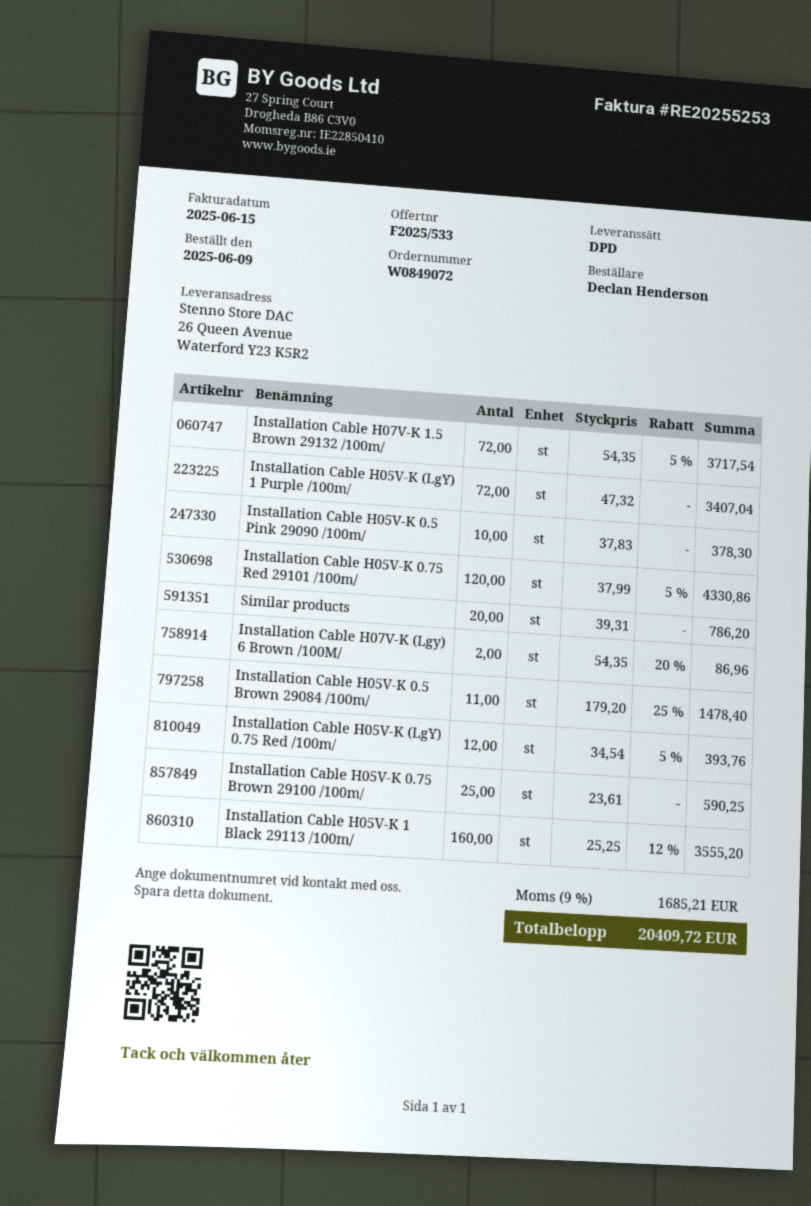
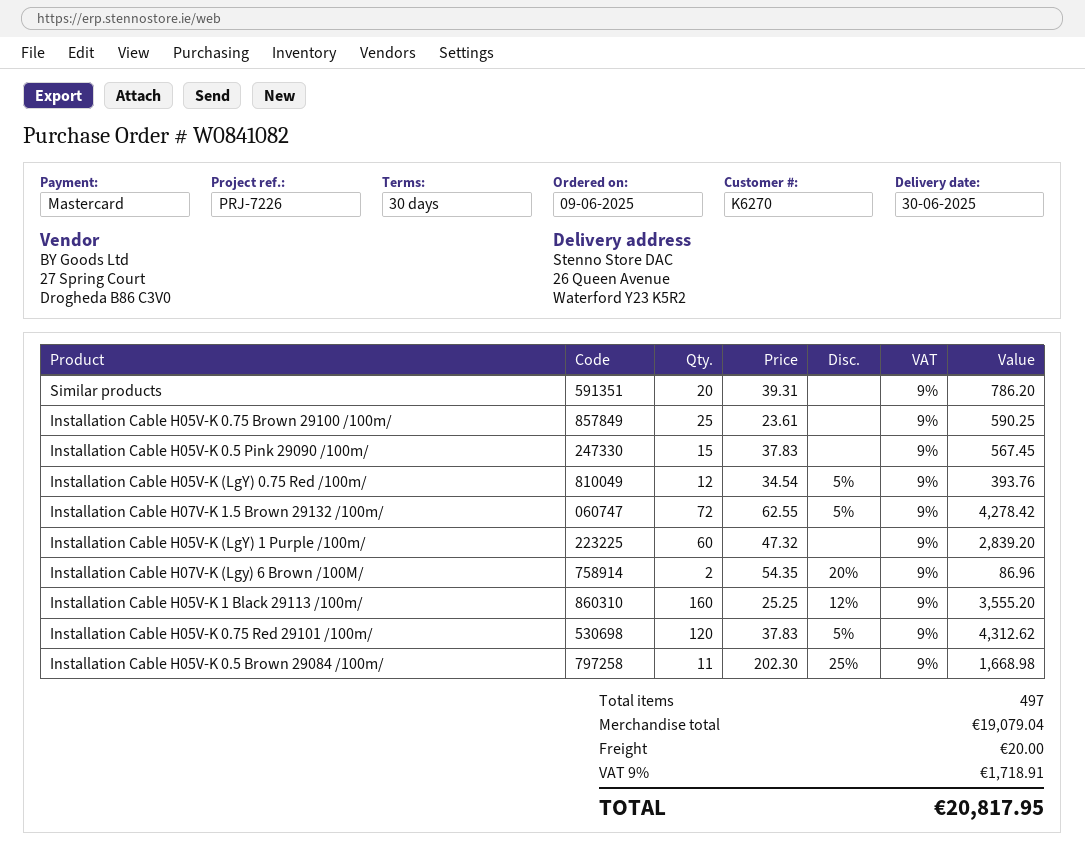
order number: W0849072 -> W0841082
Installation Cable H07V-K 1.5 Brown 29132 /100m/: 72 x 54.35 - 5% = 3717.54 -> 72 x 62.55 - 5% = 4278.42
Installation Cable H05V-K (LgY) 1 Purple /100m/: 72 x 47.32 = 3407.04 -> 60 x 47.32 = 2839.20
Installation Cable H05V-K 0.5 Pink 29090 /100m/: 10 x 37.83 = 378.30 -> 15 x 37.83 = 567.45
Installation Cable H05V-K 0.75 Red 29101 /100m/: 120 x 37.99 - 5% = 4330.86 -> 120 x 37.83 - 5% = 4312.62
Installation Cable H05V-K 0.5 Brown 29084 /100m/: 11 x 179.20 - 25% = 1478.40 -> 11 x 202.30 - 25% = 1668.98
shipping: none -> 20.00
tax: 9% = 1685.21 -> 9% = 1718.91
total: 20409.72 -> 20817.95

